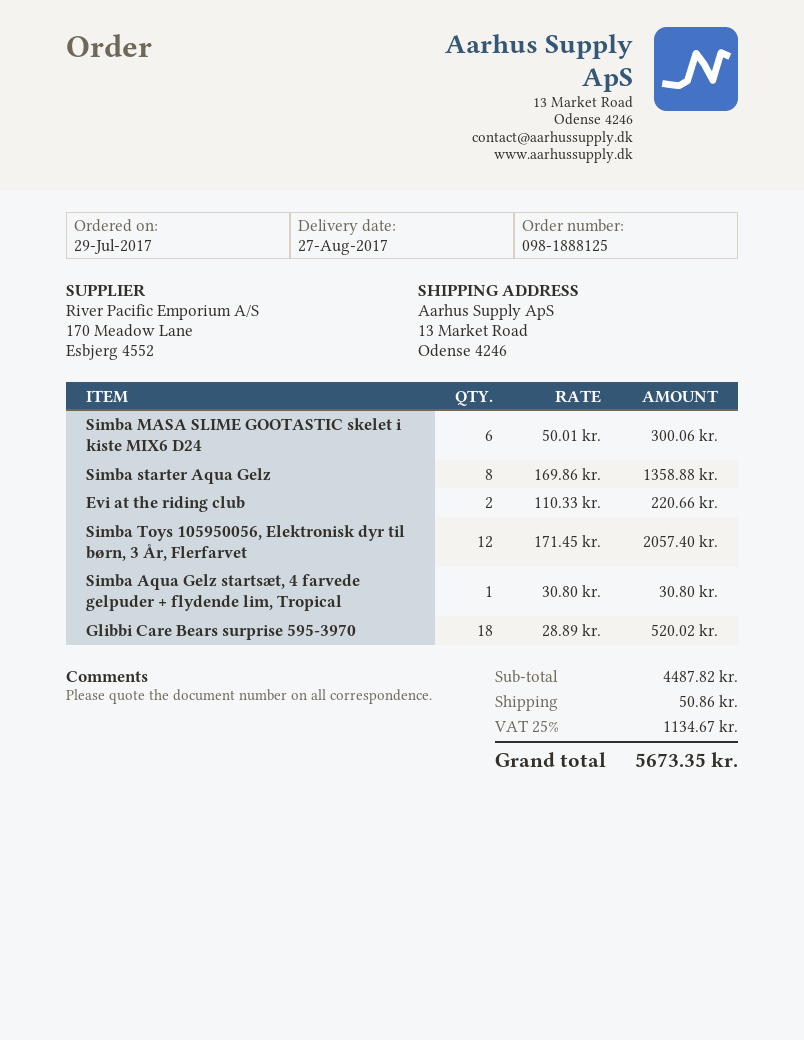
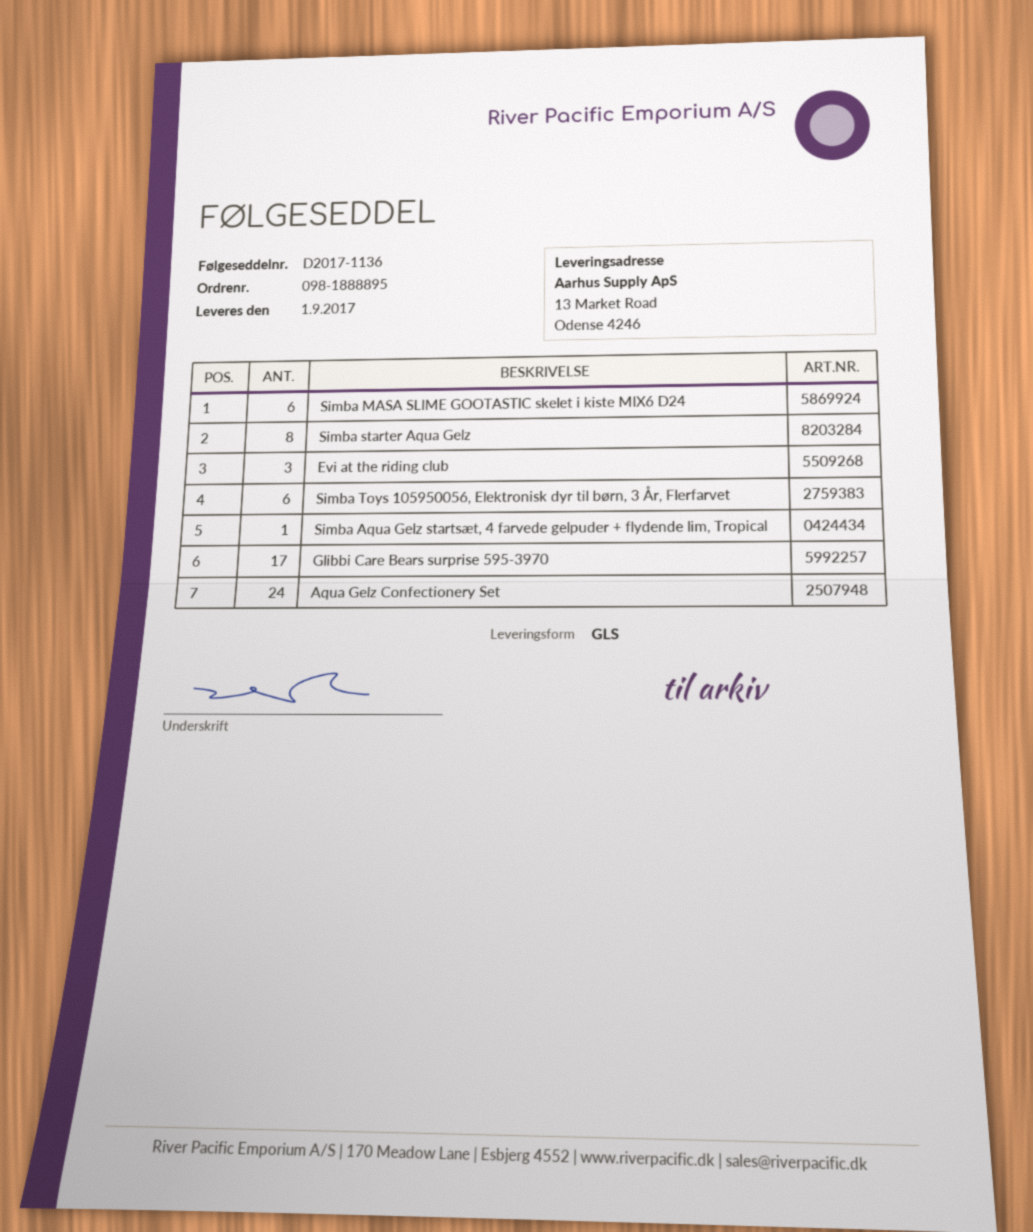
order number: 098-1888125 -> 098-1888895
delivery date: 2017-08-27 -> 2017-09-01
Evi at the riding club: 2 -> 3
Simba Toys 105950056, Elektronisk dyr til børn, 3 År, Flerfarvet: 12 -> 6
Glibbi Care Bears surprise 595-3970: 18 -> 17
Aqua Gelz Confectionery Set: none -> 24

